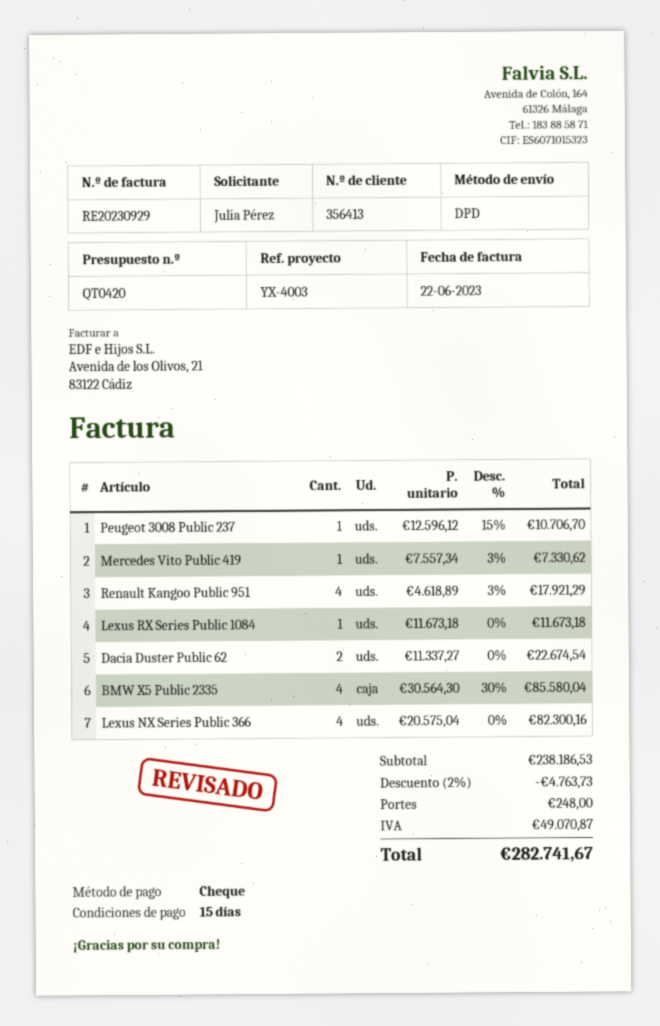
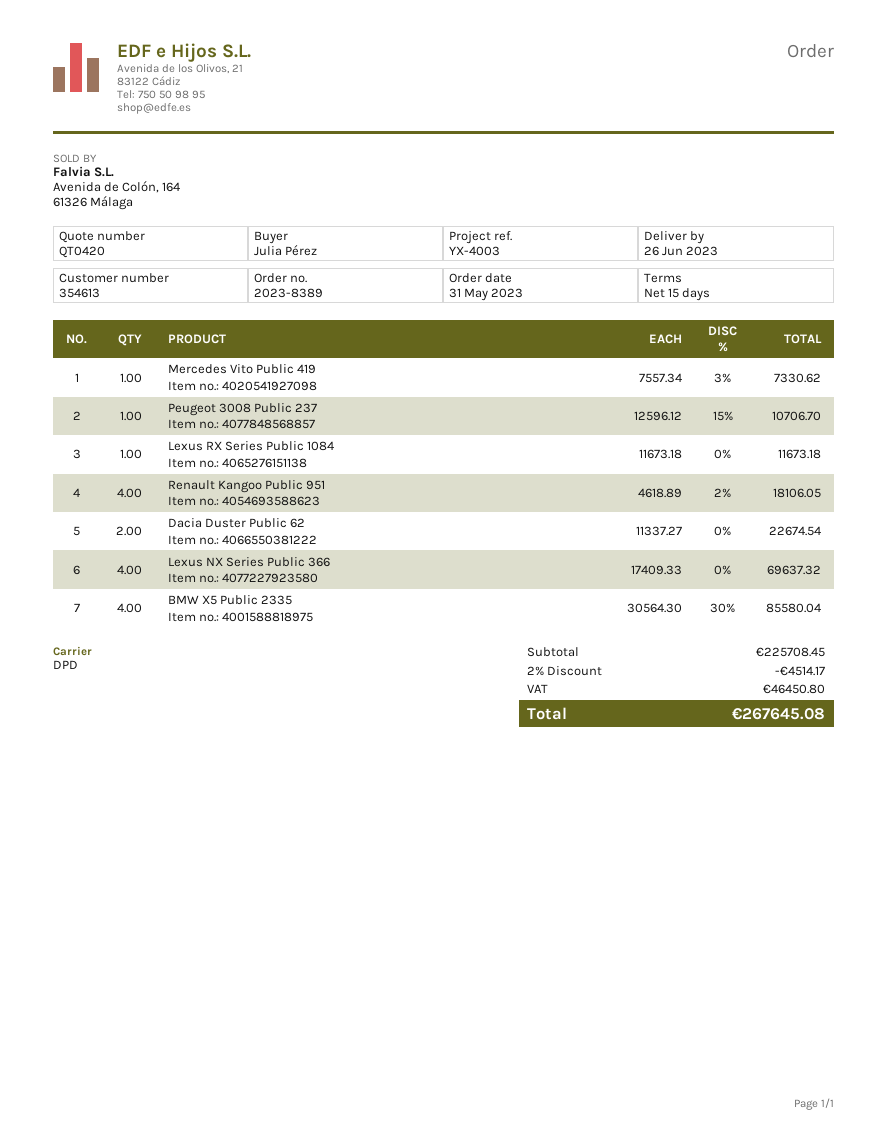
customer number: 356413 -> 354613
Renault Kangoo Public 951: 4 x 4618.89 - 3% = 17921.29 -> 4 x 4618.89 - 2% = 18106.05
Lexus NX Series Public 366: 4 x 20575.04 = 82300.16 -> 4 x 17409.33 = 69637.32
subtotal: 238186.53 -> 225708.45
discount: 2% = 4763.73 -> 2% = 4514.17
shipping: 248.00 -> none
tax: 49070.87 -> 46450.80
total: 282741.67 -> 267645.08

